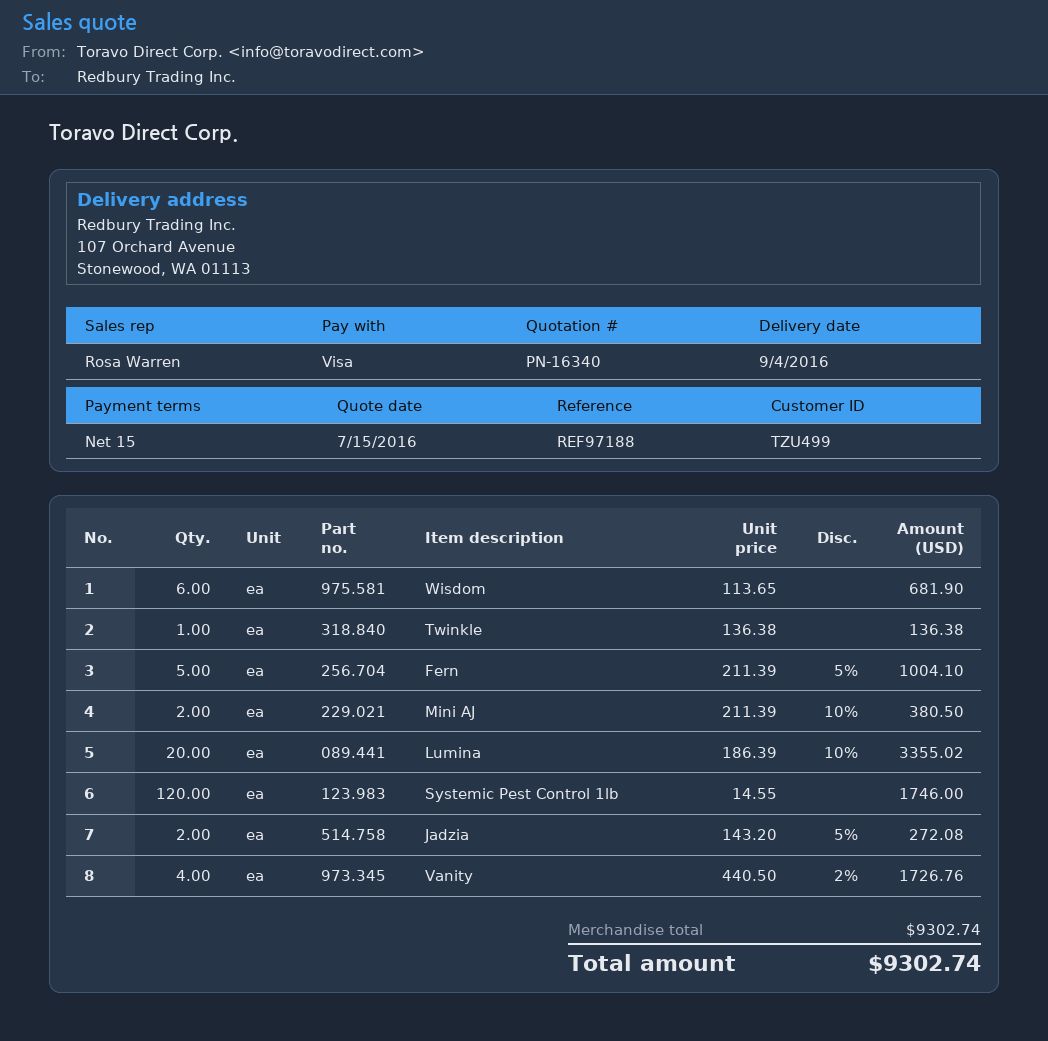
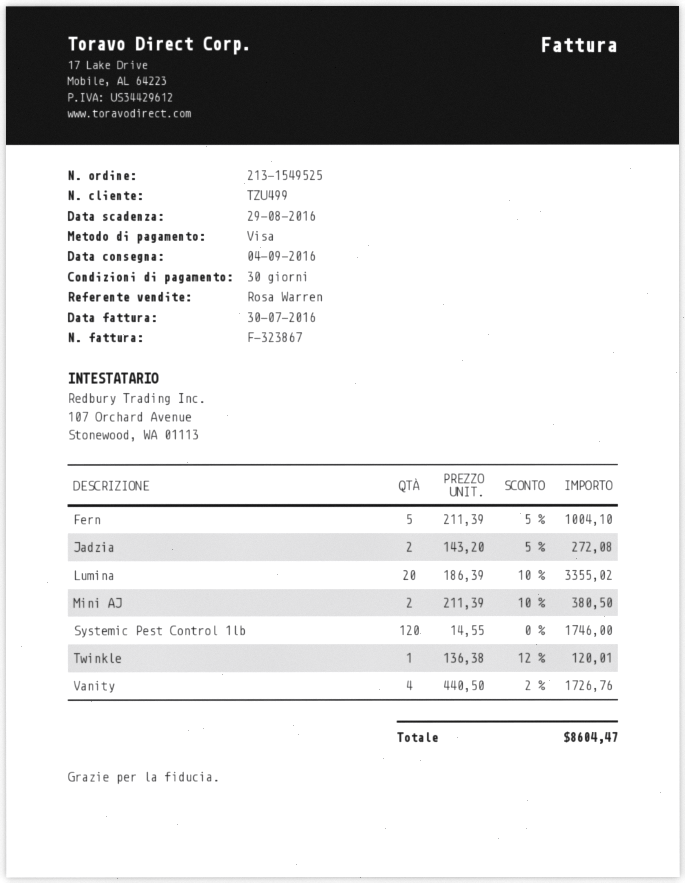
payment terms: 15 days -> 30 days
Wisdom: 6 x 113.65 = 681.90 -> none
Twinkle: 1 x 136.38 = 136.38 -> 1 x 136.38 - 12% = 120.01
total: 9302.74 -> 8604.47

